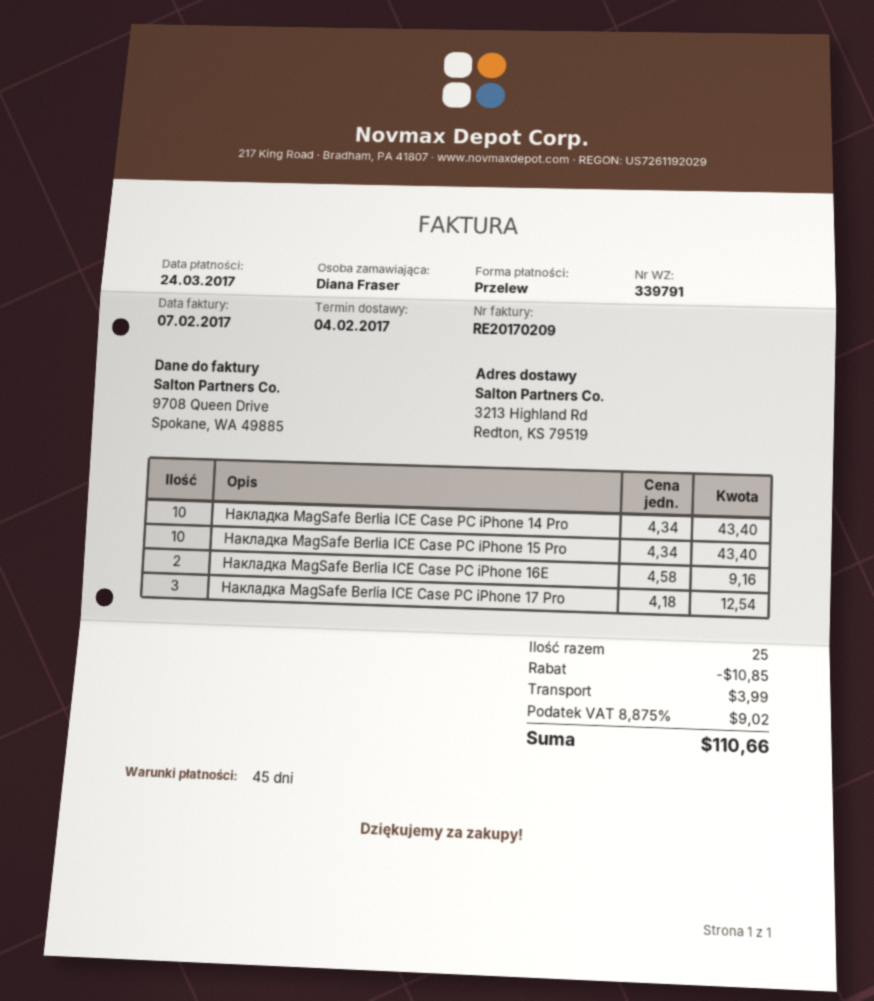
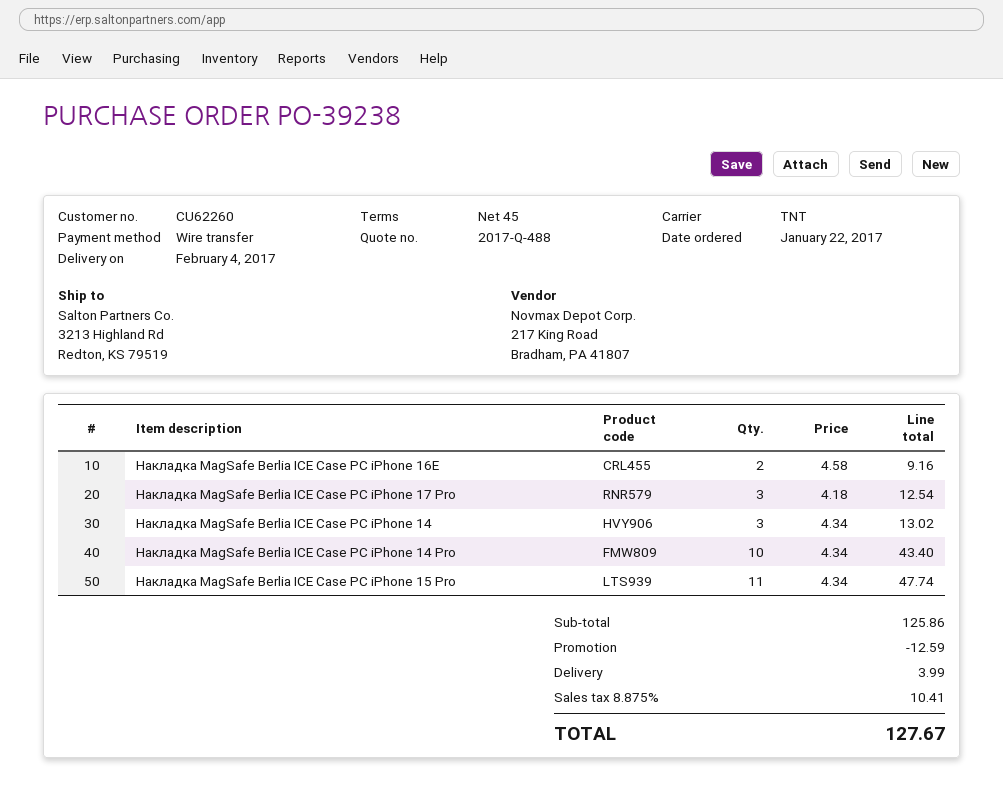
Накладка MagSafe Berlia ICE Case PC iPhone 15 Pro: 10 x 4.34 = 43.40 -> 11 x 4.34 = 47.74
Накладка MagSafe Berlia ICE Case PC iPhone 14: none -> 3 x 4.34 = 13.02
discount: 10.85 -> 12.59
tax: 8.875% = 9.02 -> 8.875% = 10.41
total: 110.66 -> 127.67

